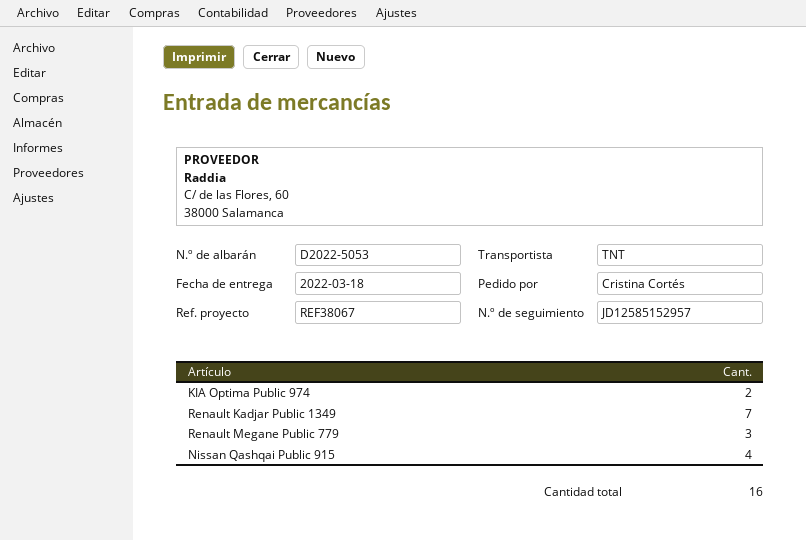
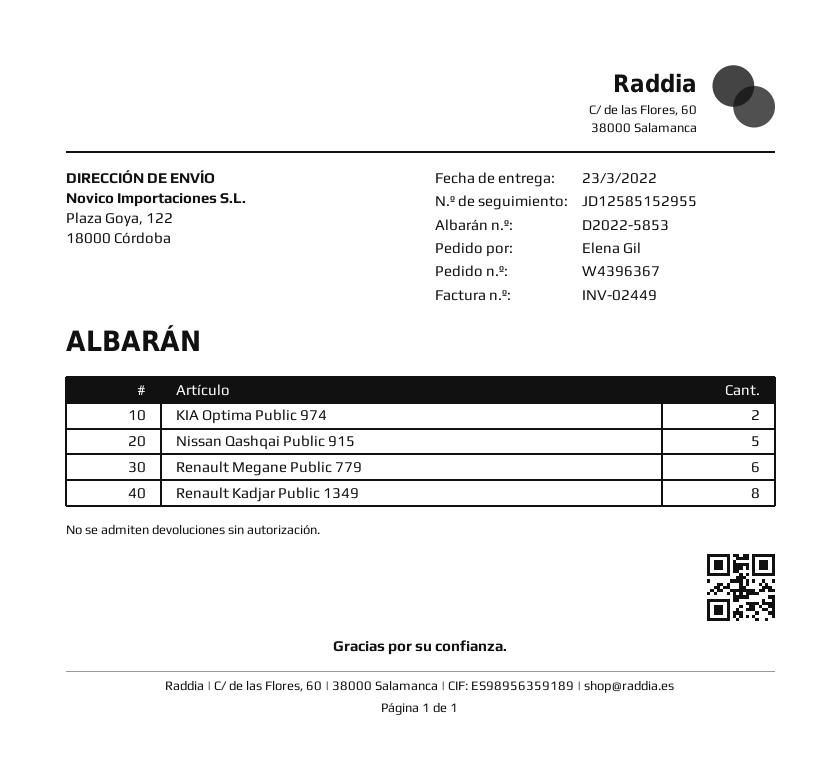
delivery note number: D2022-5053 -> D2022-5853
delivery date: 2022-03-18 -> 2022-03-23
ordered by: Cristina Cortés -> Elena Gil
tracking number: JD12585152957 -> JD12585152955
Renault Kadjar Public 1349: 7 -> 8
Renault Megane Public 779: 3 -> 6
Nissan Qashqai Public 915: 4 -> 5

